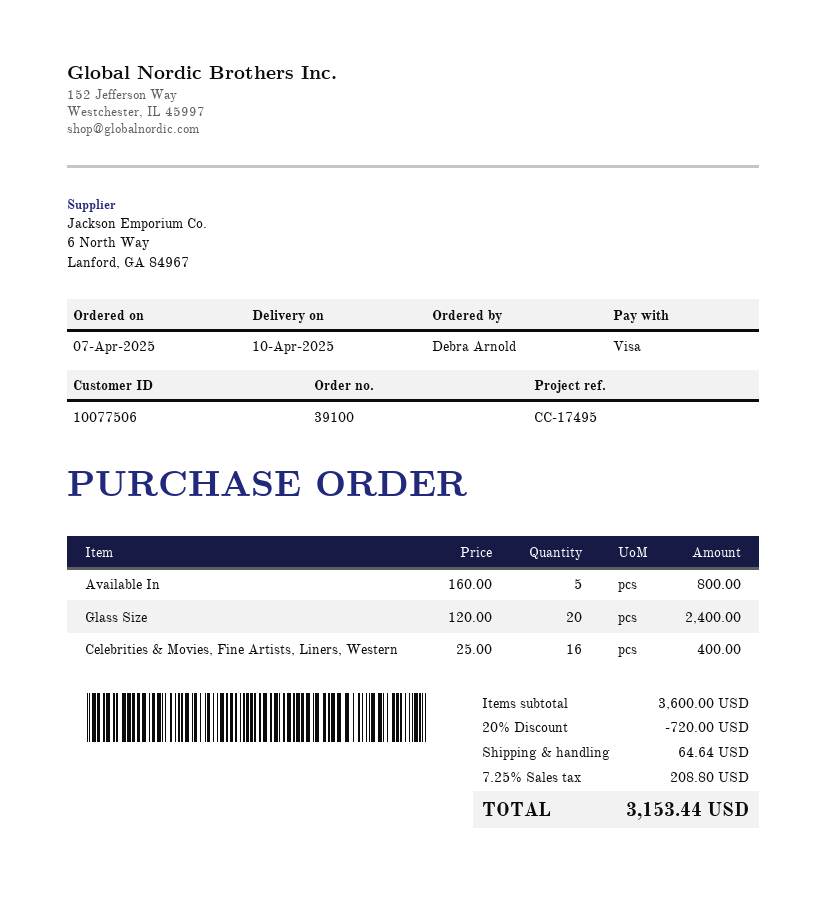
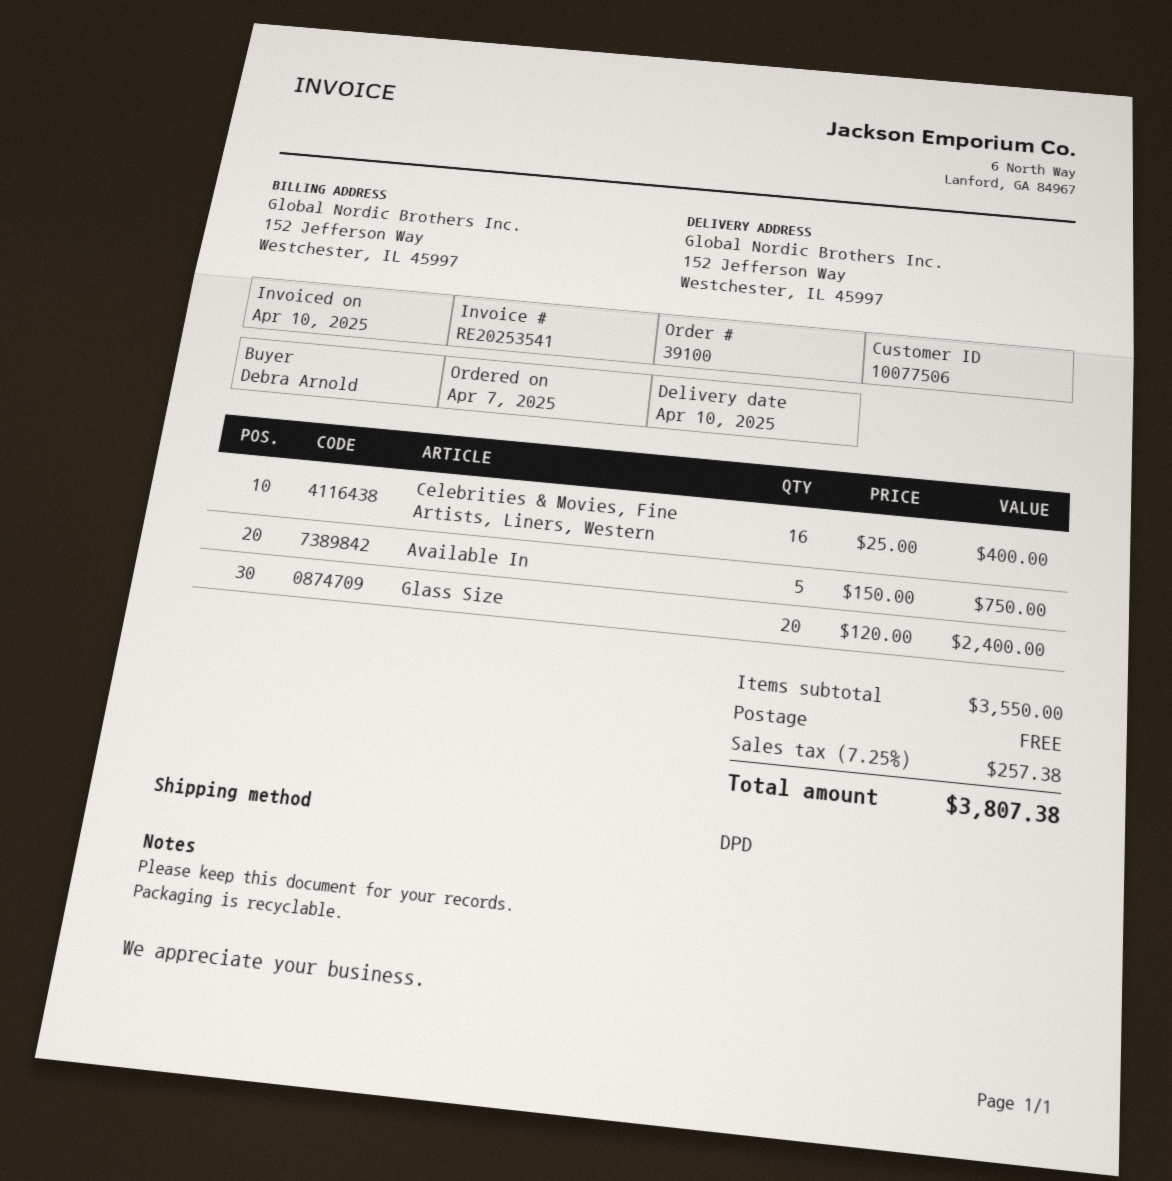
Available In: 5 x 160.00 = 800.00 -> 5 x 150.00 = 750.00
subtotal: 3600.00 -> 3550.00
discount: 20% = 720.00 -> none
shipping: 64.64 -> 0.00
tax: 7.25% = 208.80 -> 7.25% = 257.38
total: 3153.44 -> 3807.38

